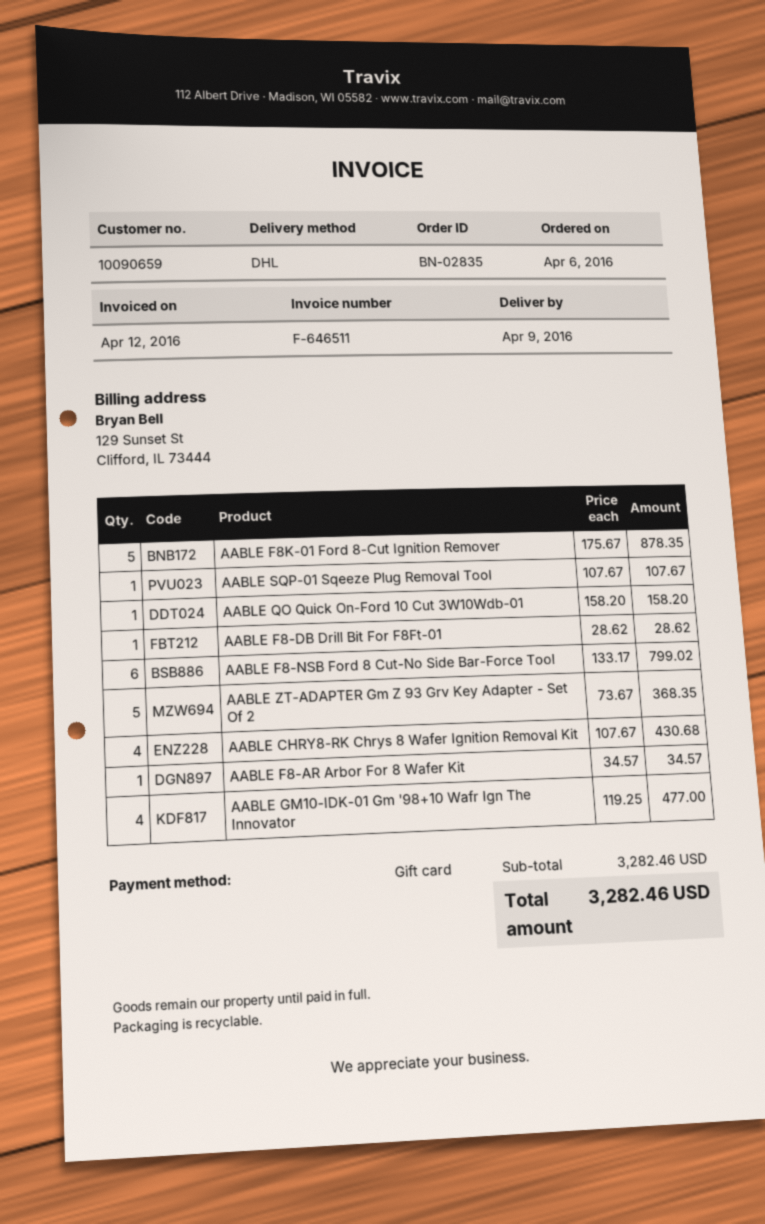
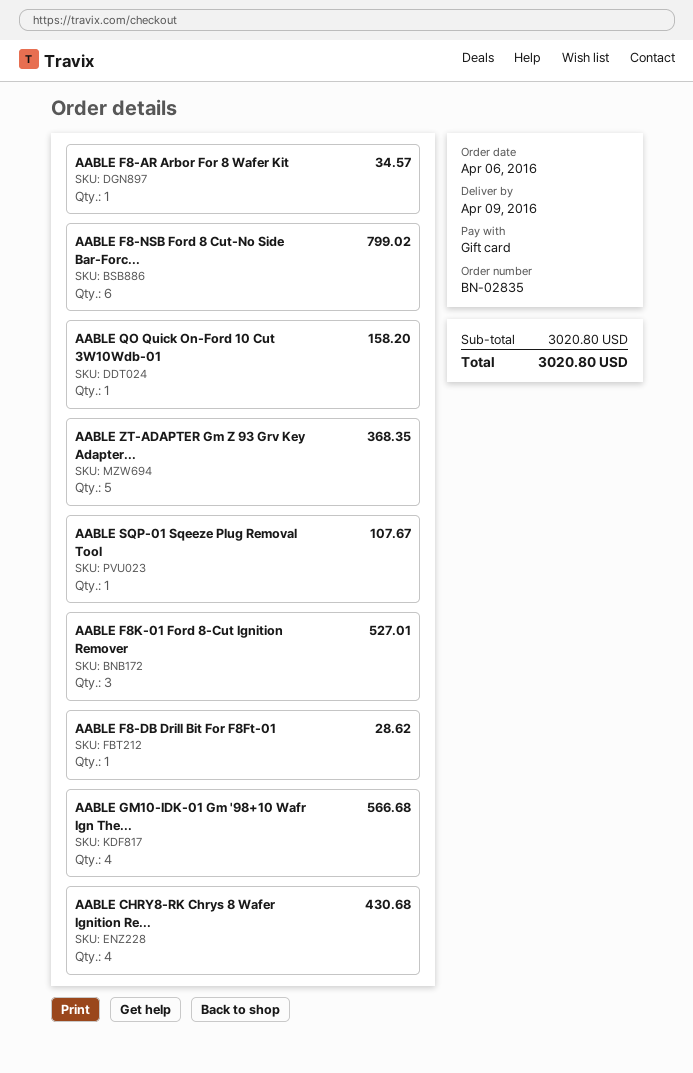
AABLE F8K-01 Ford 8-Cut Ignition Remover: 5 for 878.35 -> 3 for 527.01
AABLE GM10-IDK-01 Gm '98+10 Wafr Ign The Innovator: 4 for 477.00 -> 4 for 566.68
subtotal: 3282.46 -> 3020.80
total: 3282.46 -> 3020.80

